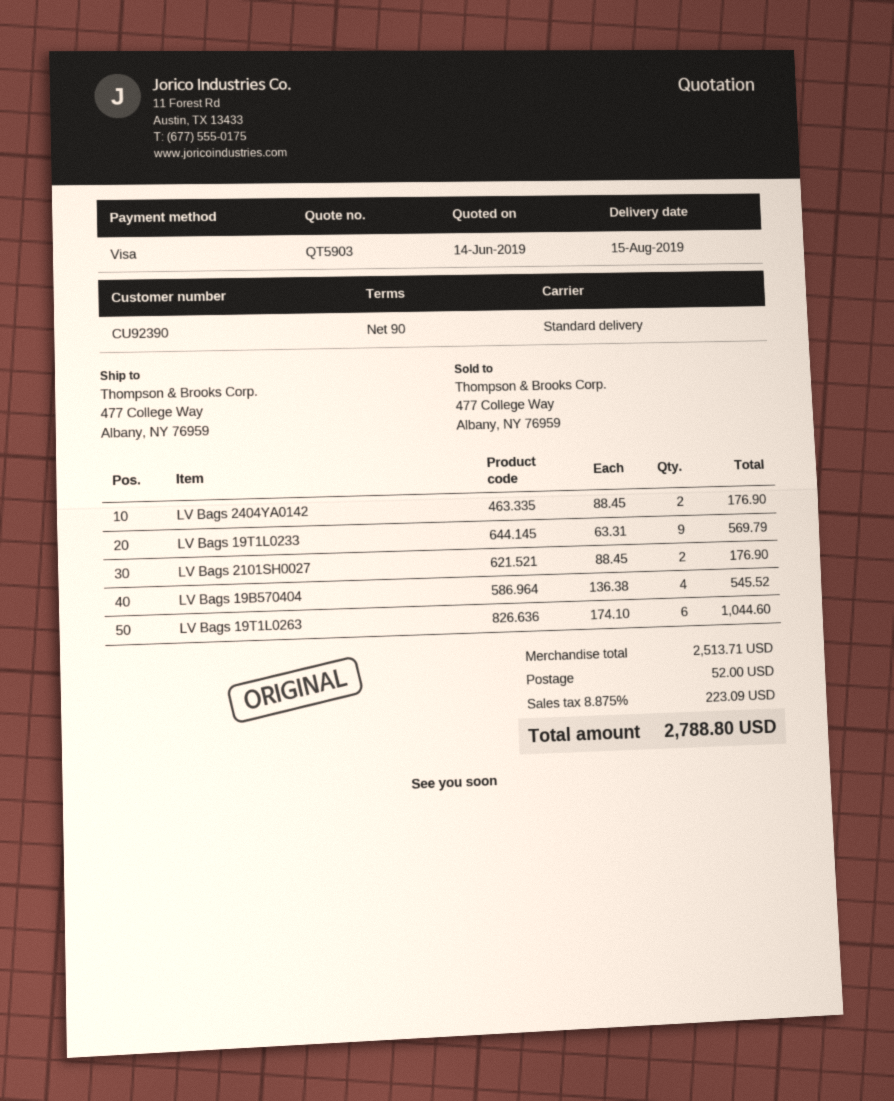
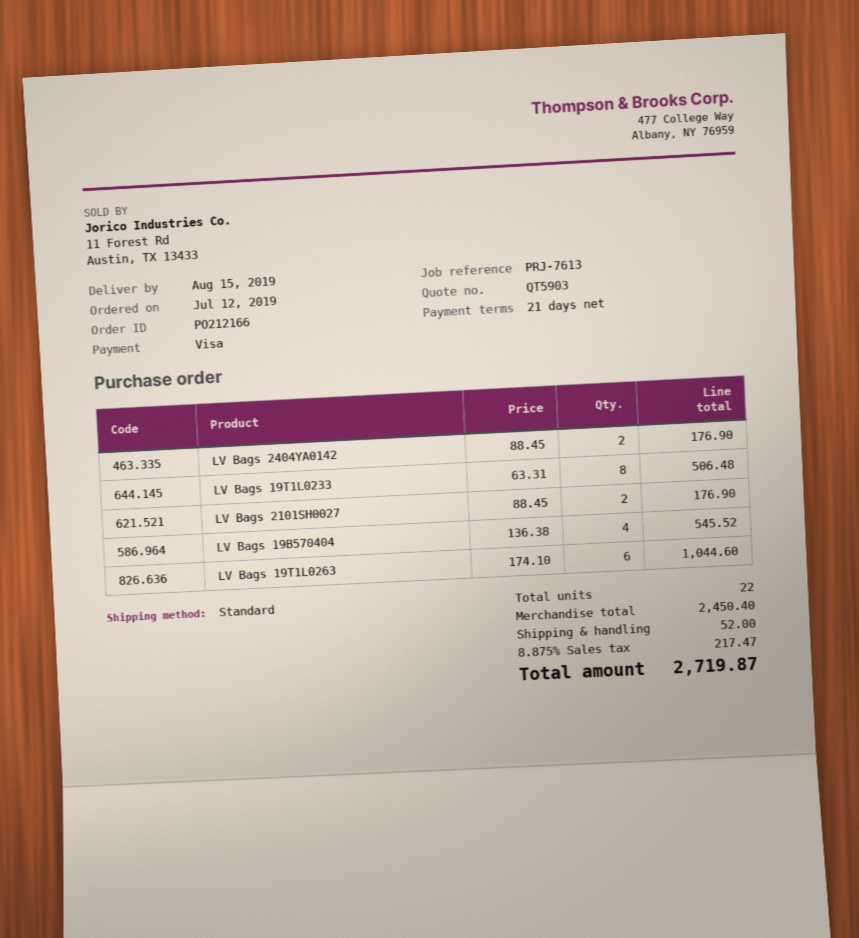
payment terms: 90 days -> 21 days
LV Bags 19T1L0233: 9 x 63.31 = 569.79 -> 8 x 63.31 = 506.48
subtotal: 2513.71 -> 2450.40
tax: 8.875% = 223.09 -> 8.875% = 217.47
total: 2788.80 -> 2719.87

